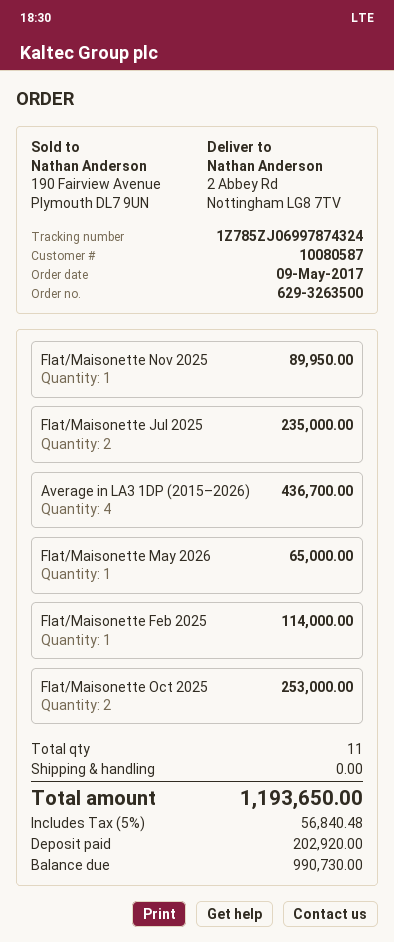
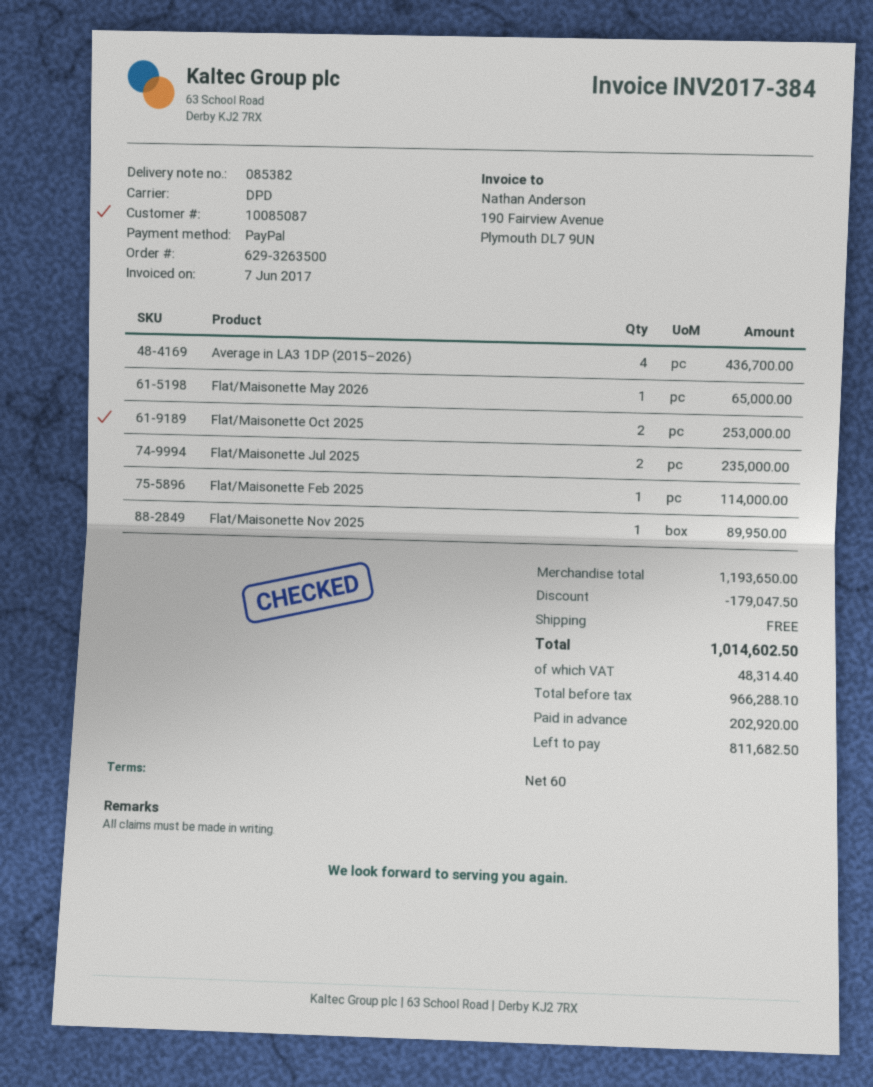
customer number: 10080587 -> 10085087
discount: none -> 179047.50
tax: 56840.48 -> 48314.40
total: 1193650.00 -> 1014602.50
balance: 990730.00 -> 811682.50

